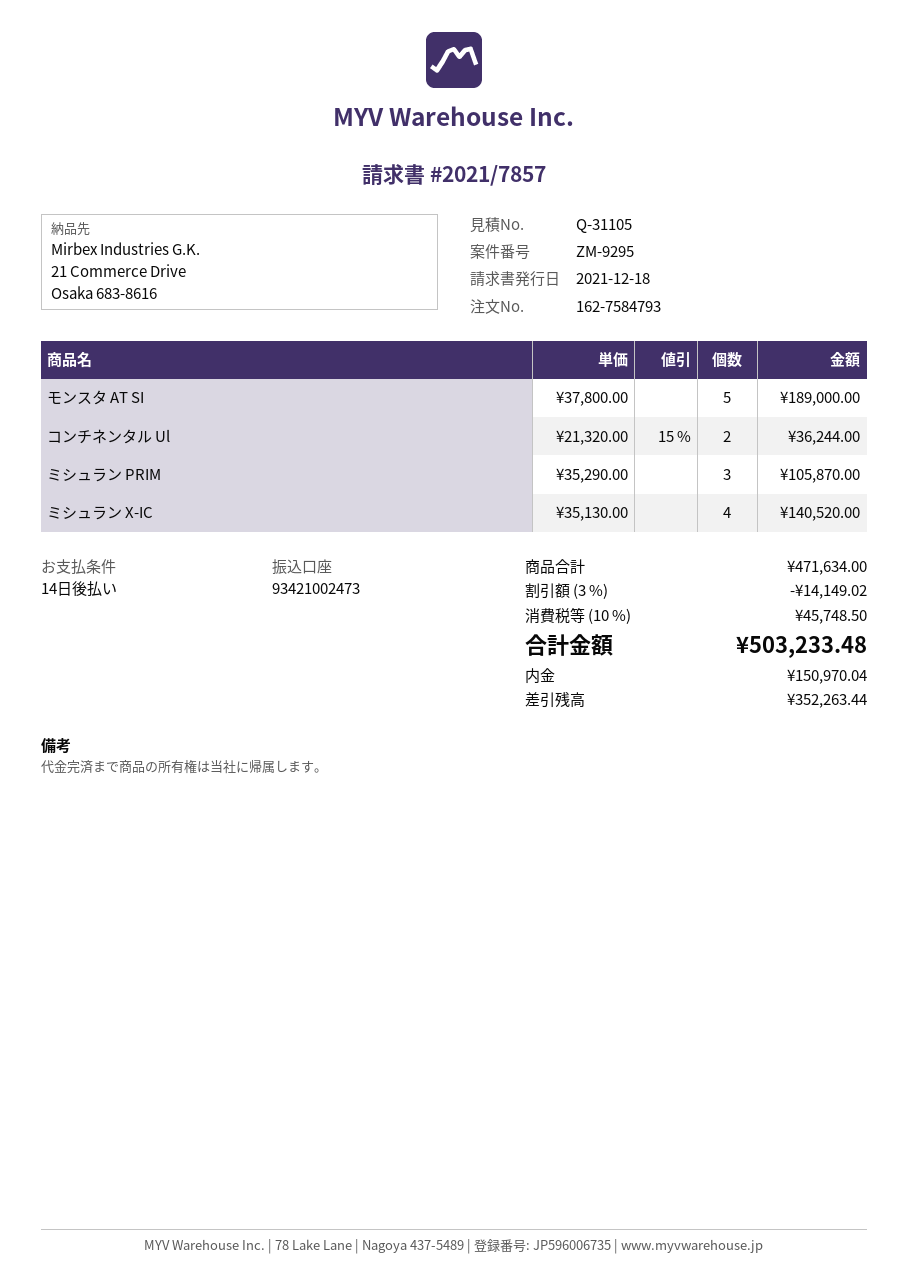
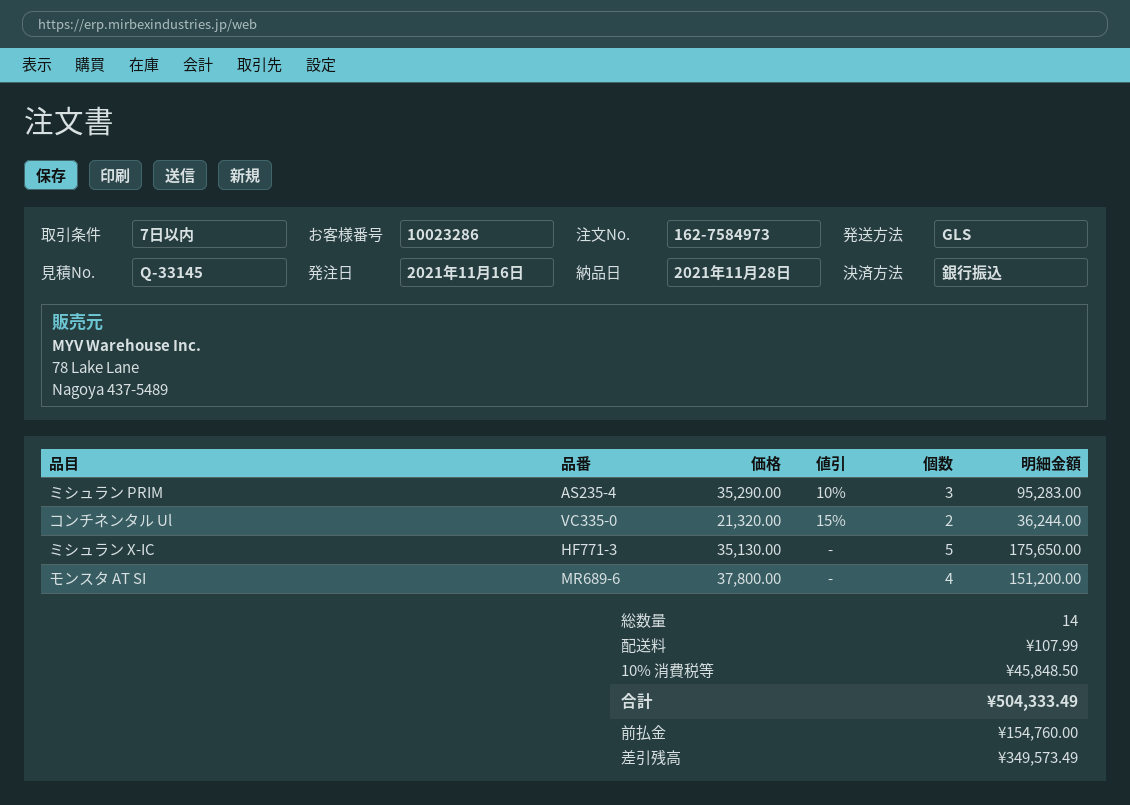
quote number: Q-31105 -> Q-33145
order number: 162-7584793 -> 162-7584973
payment terms: 14 days -> 7 days
モンスタ AT SI: 5 x 37800.00 = 189000.00 -> 4 x 37800.00 = 151200.00
ミシュラン PRIM: 3 x 35290.00 = 105870.00 -> 3 x 35290.00 - 10% = 95283.00
ミシュラン X-IC: 4 x 35130.00 = 140520.00 -> 5 x 35130.00 = 175650.00
discount: 3% = 14149.02 -> none
shipping: none -> 107.99
tax: 10% = 45748.50 -> 10% = 45848.50
total: 503233.48 -> 504333.49
deposit: 150970.04 -> 154760.00
balance: 352263.44 -> 349573.49

